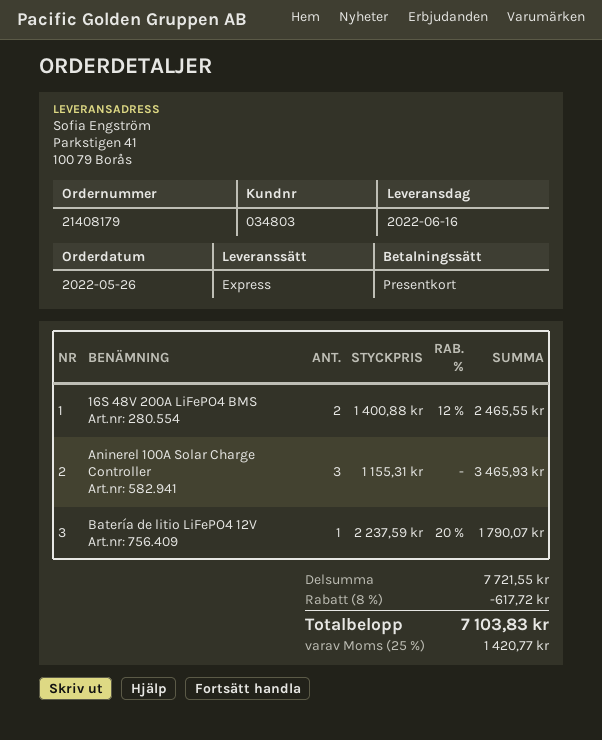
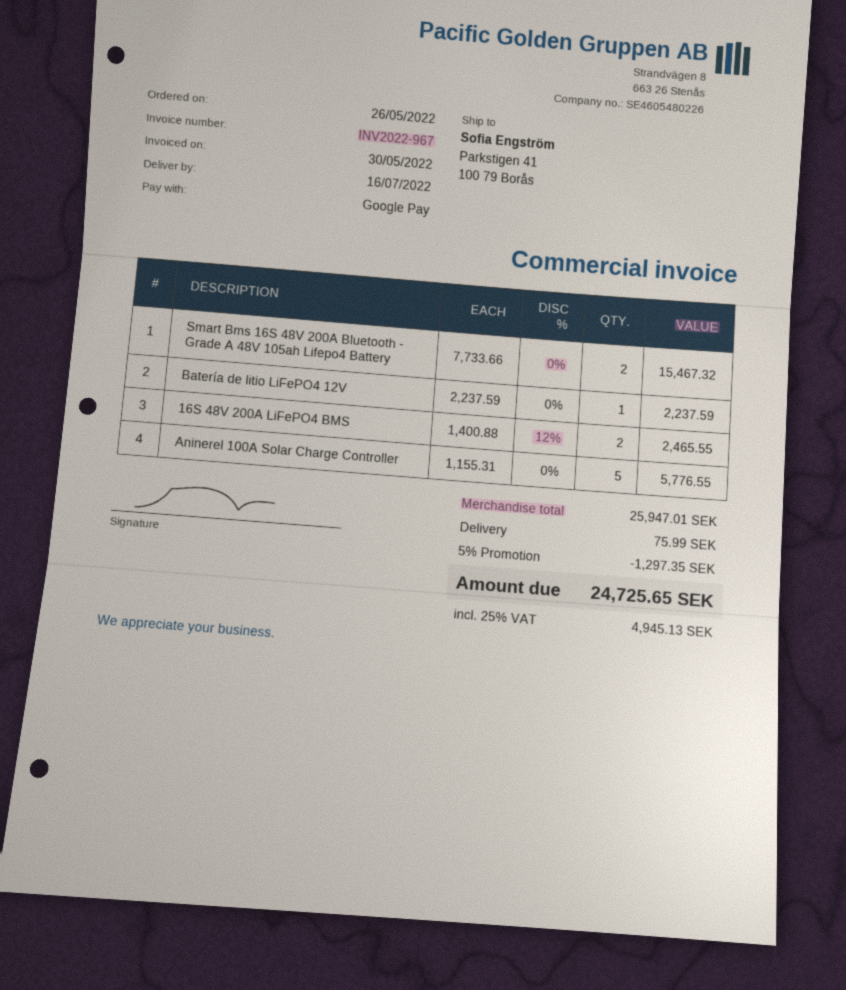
delivery date: 2022-06-16 -> 2022-07-16
payment method: gift card -> Google Pay
Aninerel 100A Solar Charge Controller: 3 x 1155.31 = 3465.93 -> 5 x 1155.31 = 5776.55
Batería de litio LiFePO4 12V: 1 x 2237.59 - 20% = 1790.07 -> 1 x 2237.59 = 2237.59
Smart Bms 16S 48V 200A Bluetooth - Grade A 48V 105ah Lifepo4 Battery: none -> 2 x 7733.66 = 15467.32
subtotal: 7721.55 -> 25947.01
discount: 8% = 617.72 -> 5% = 1297.35
shipping: none -> 75.99
tax: 25% = 1420.77 -> 25% = 4945.13
total: 7103.83 -> 24725.65

